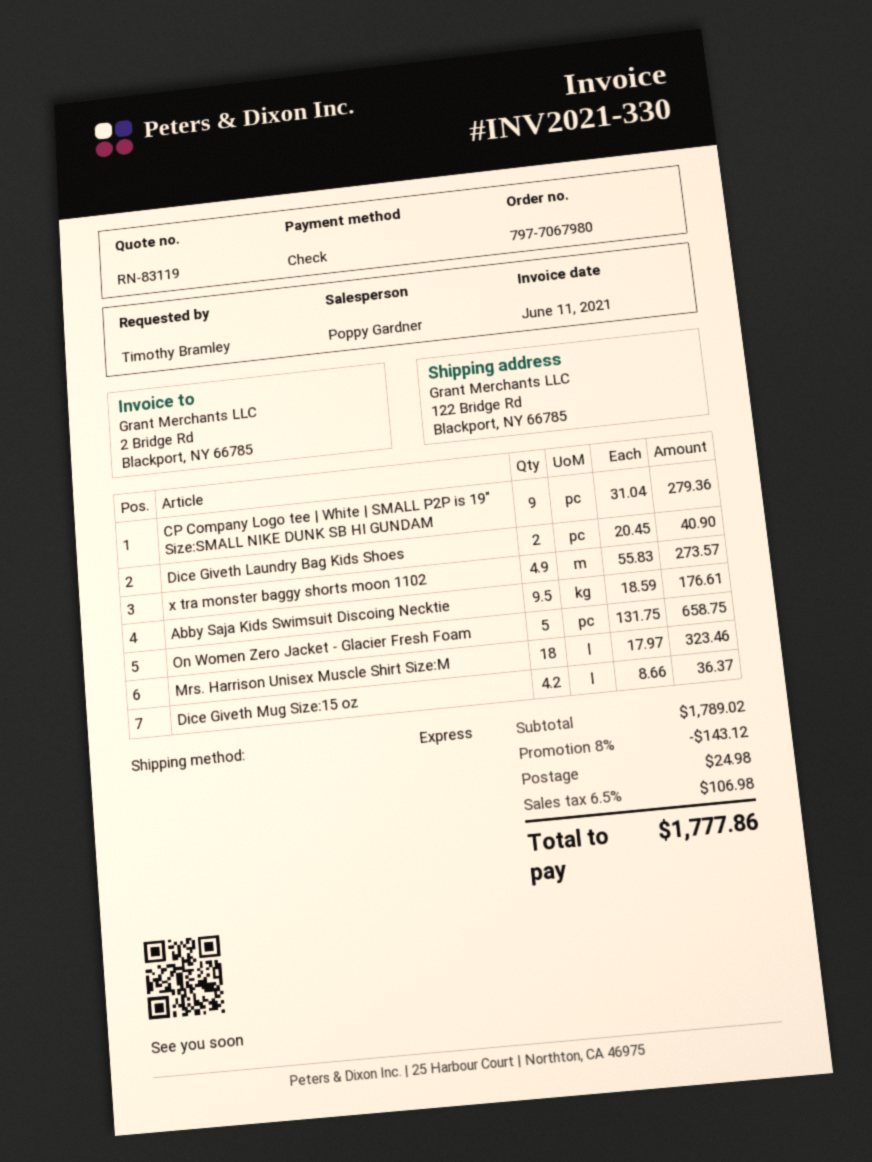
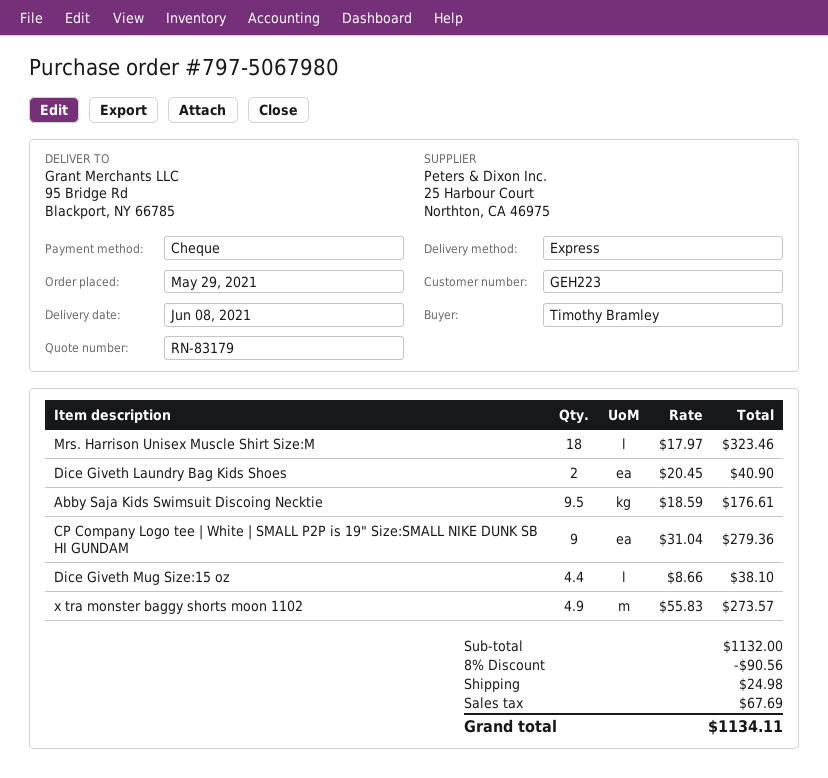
quote number: RN-83119 -> RN-83179
order number: 797-7067980 -> 797-5067980
ship to: 122 Bridge Rd, Blackport, NY 66785 -> 95 Bridge Rd, Blackport, NY 66785
On Women Zero Jacket - Glacier Fresh Foam: 5 x 131.75 = 658.75 -> none
Dice Giveth Mug Size:15 oz: 4.2 x 8.66 = 36.37 -> 4.4 x 8.66 = 38.10
subtotal: 1789.02 -> 1132.00
discount: 8% = 143.12 -> 8% = 90.56
tax: 106.98 -> 67.69
total: 1777.86 -> 1134.11

